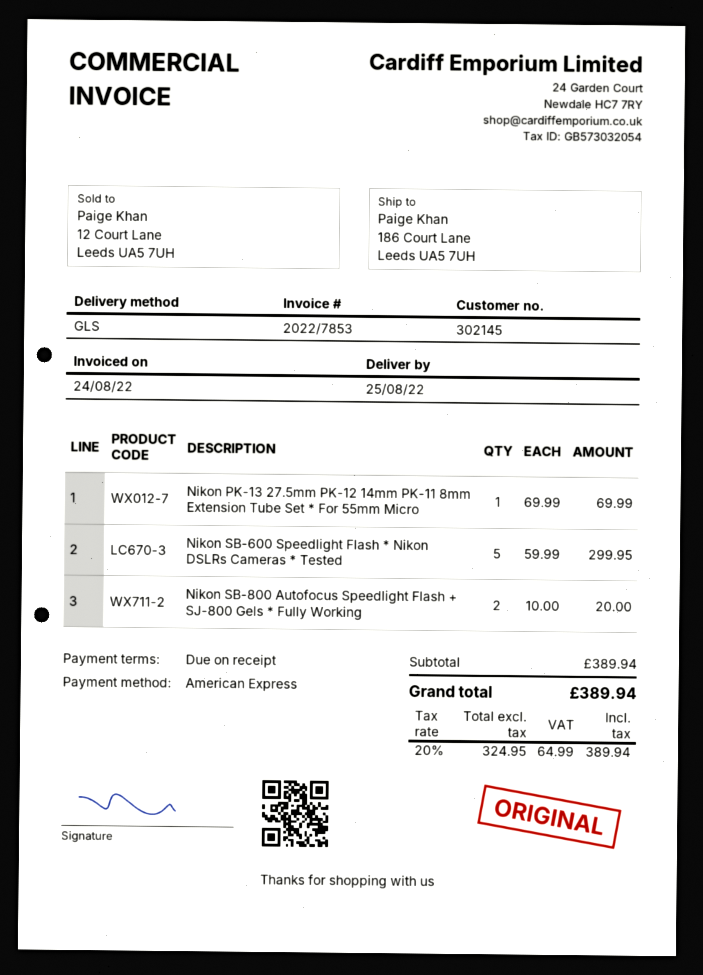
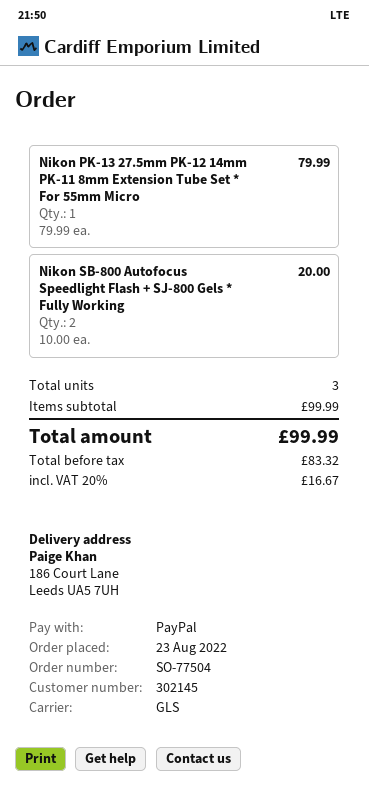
payment method: American Express -> PayPal
Nikon PK-13 27.5mm PK-12 14mm PK-11 8mm Extension Tube Set * For 55mm Micro: 1 x 69.99 = 69.99 -> 1 x 79.99 = 79.99
Nikon SB-600 Speedlight Flash * Nikon DSLRs Cameras * Tested: 5 x 59.99 = 299.95 -> none
subtotal: 389.94 -> 99.99
net: 324.95 -> 83.32
tax: 20% = 64.99 -> 20% = 16.67
total: 389.94 -> 99.99

